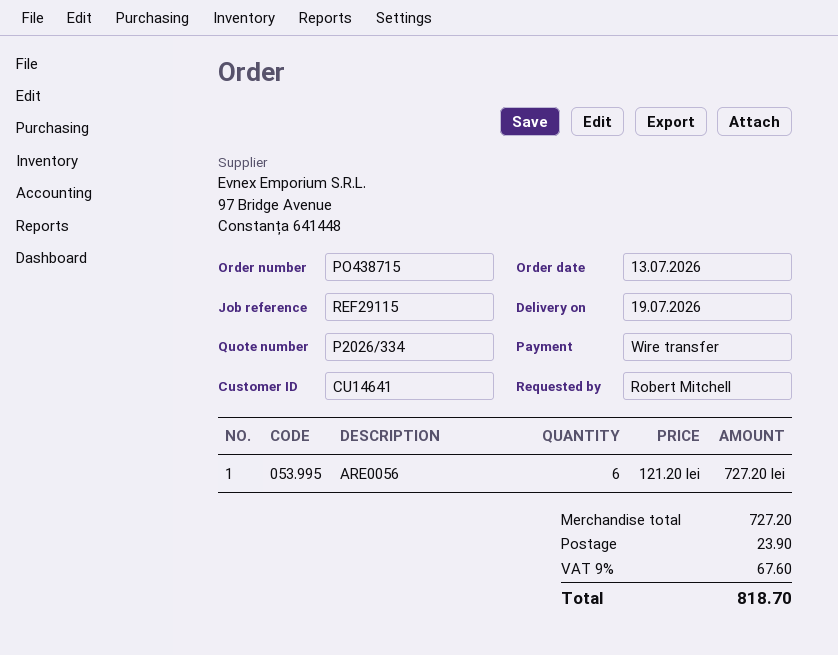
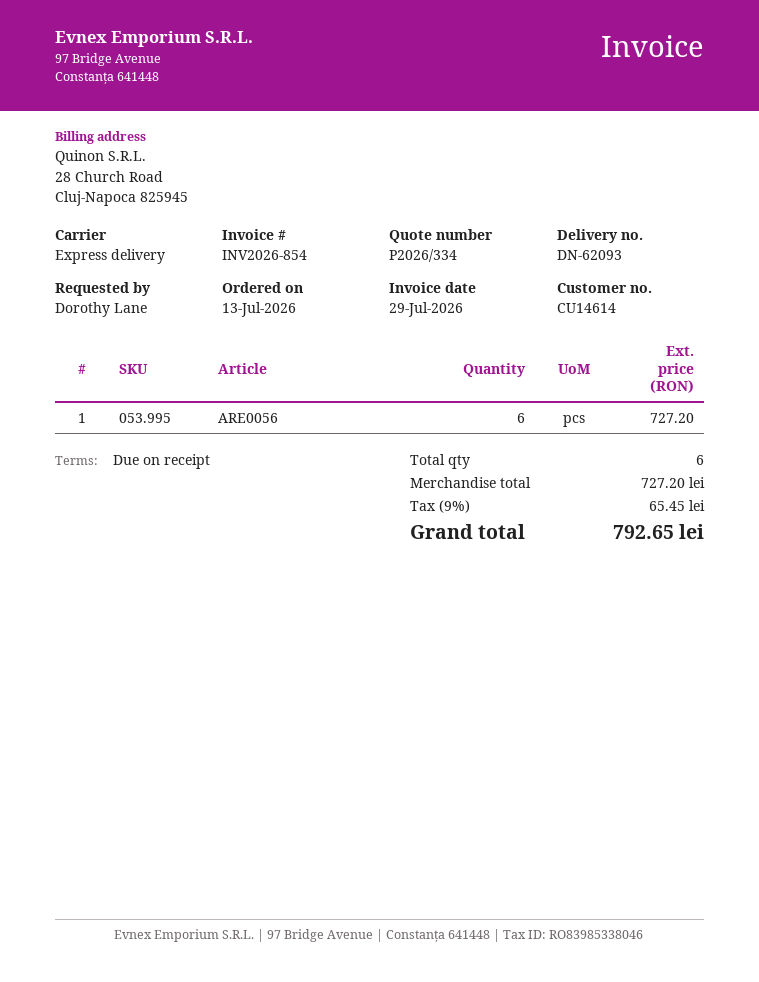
customer number: CU14641 -> CU14614
ordered by: Robert Mitchell -> Dorothy Lane
shipping: 23.90 -> none
tax: 9% = 67.60 -> 9% = 65.45
total: 818.70 -> 792.65

